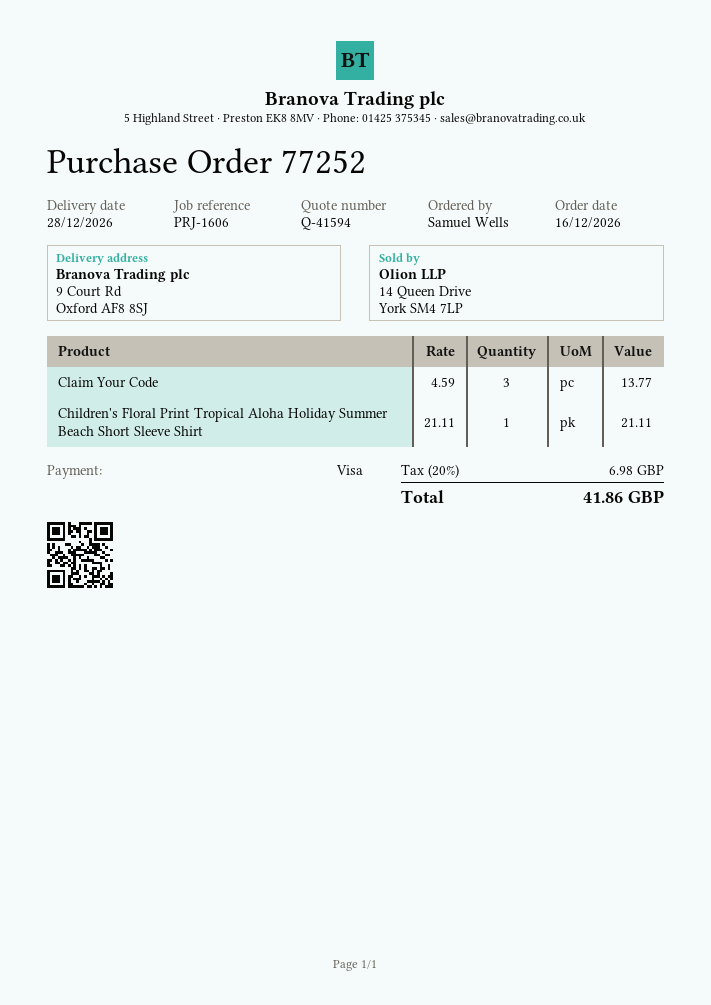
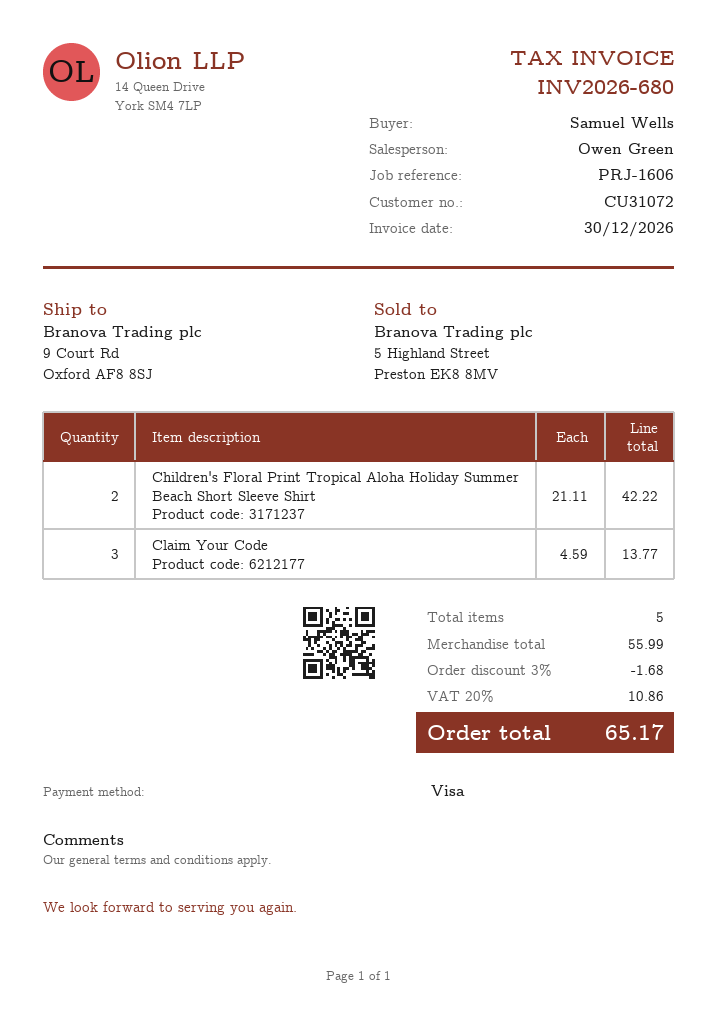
Children's Floral Print Tropical Aloha Holiday Summer Beach Short Sleeve Shirt: 1 x 21.11 = 21.11 -> 2 x 21.11 = 42.22
discount: none -> 3% = 1.68
tax: 20% = 6.98 -> 20% = 10.86
total: 41.86 -> 65.17

